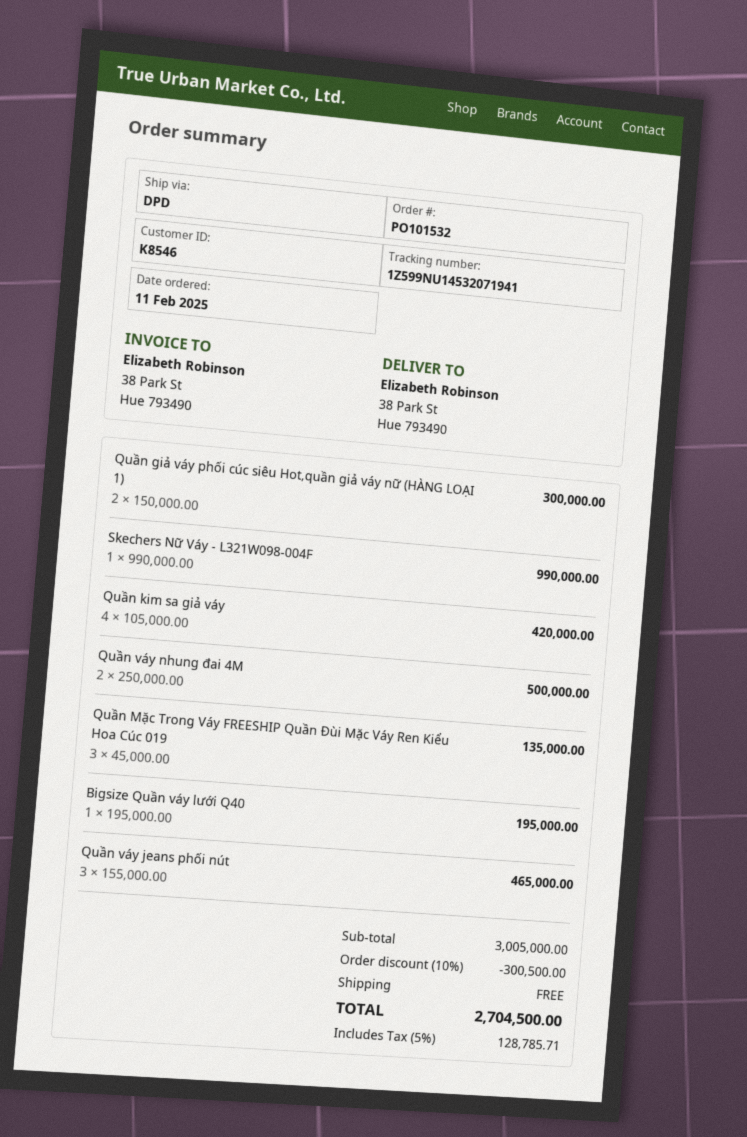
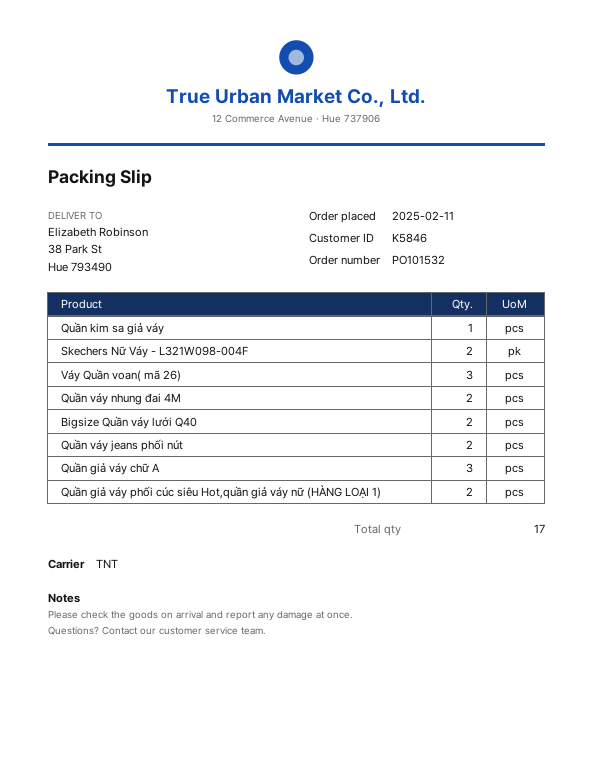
customer number: K8546 -> K5846
shipping method: DPD -> TNT
Skechers Nữ Váy - L321W098-004F: 1 -> 2
Quần kim sa giả váy: 4 -> 1
Quần Mặc Trong Váy FREESHIP Quần Đùi Mặc Váy Ren Kiểu Hoa Cúc 019: 3 -> none
Bigsize Quần váy lưới Q40: 1 -> 2
Quần váy jeans phối nút: 3 -> 2
Váy Quần voan( mã 26): none -> 3
Quần giả váy chữ A: none -> 3

